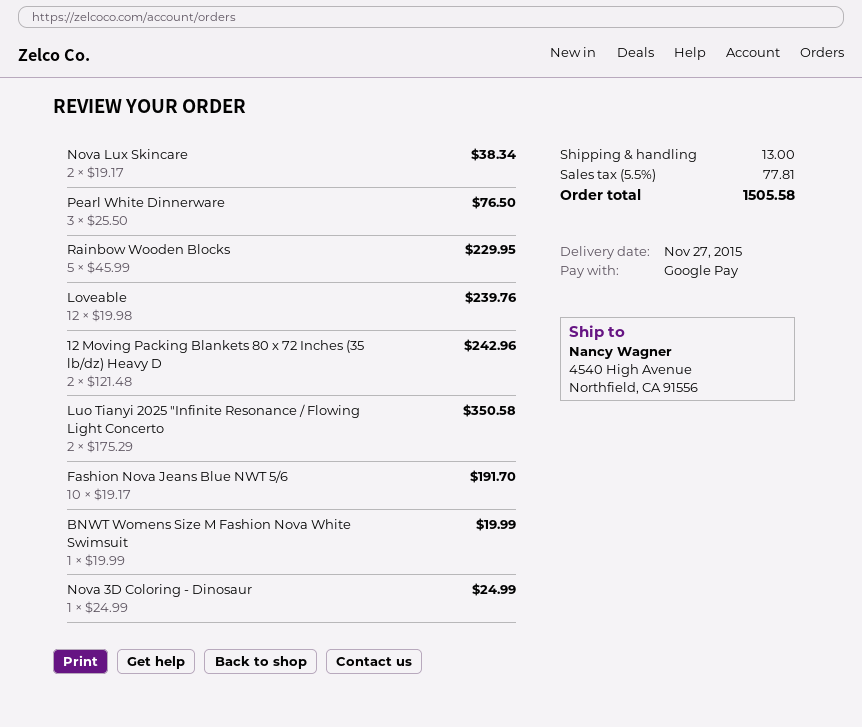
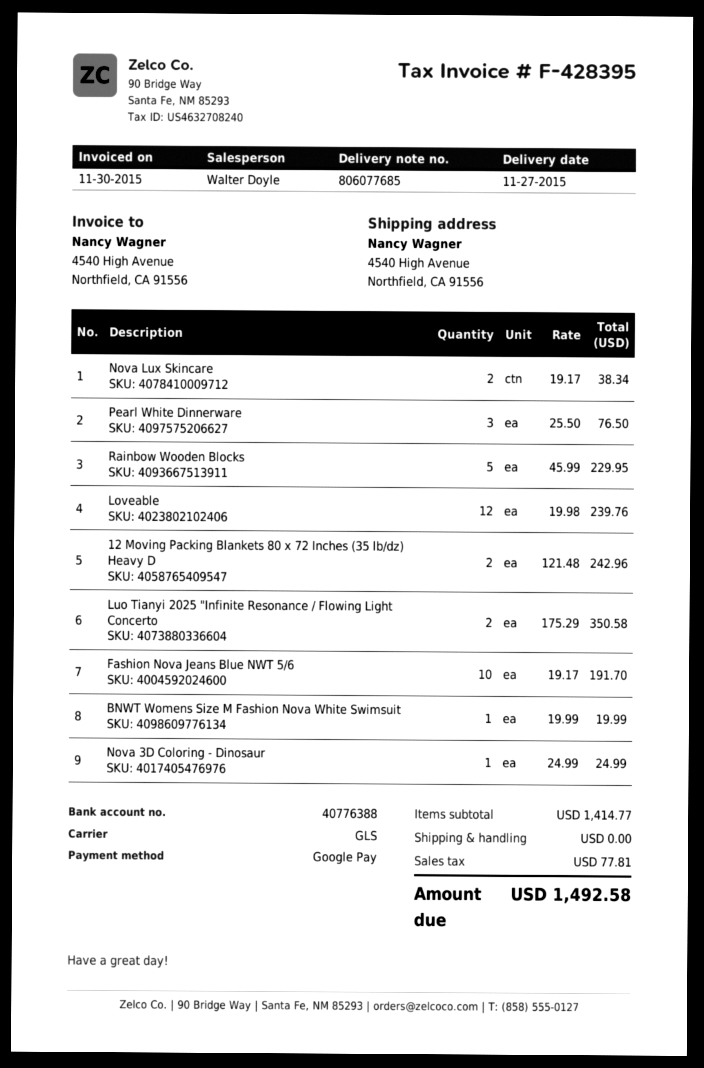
shipping: 13.00 -> 0.00
total: 1505.58 -> 1492.58

